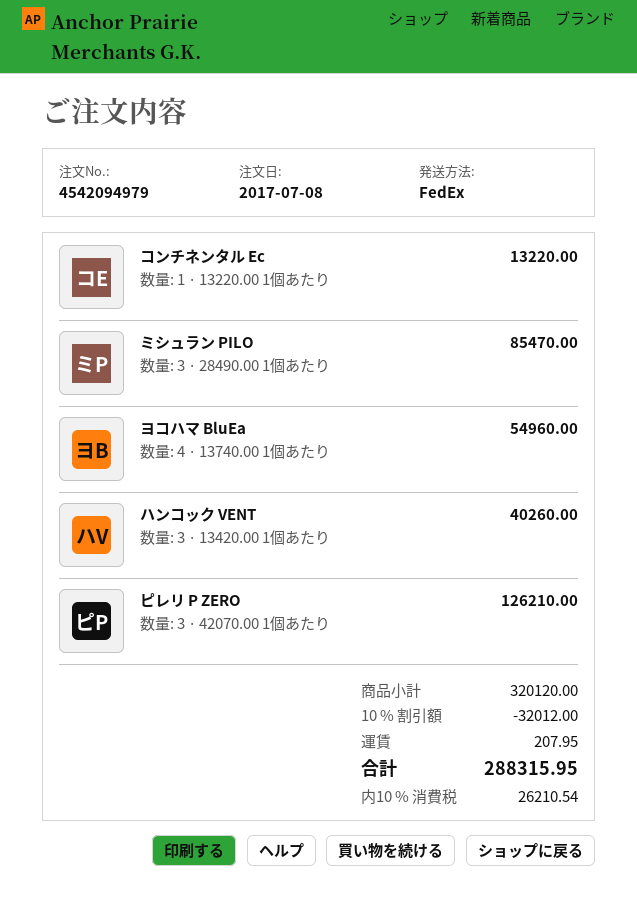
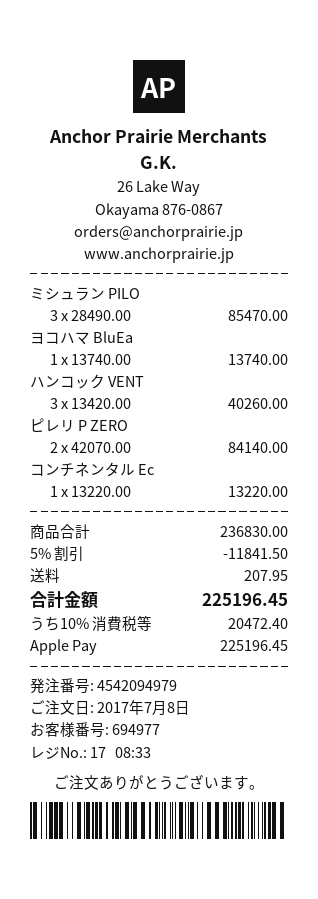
ヨコハマ BluEa: 4 x 13740.00 = 54960.00 -> 1 x 13740.00 = 13740.00
ピレリ P ZERO: 3 x 42070.00 = 126210.00 -> 2 x 42070.00 = 84140.00
subtotal: 320120.00 -> 236830.00
discount: 10% = 32012.00 -> 5% = 11841.50
tax: 10% = 26210.54 -> 10% = 20472.40
total: 288315.95 -> 225196.45

